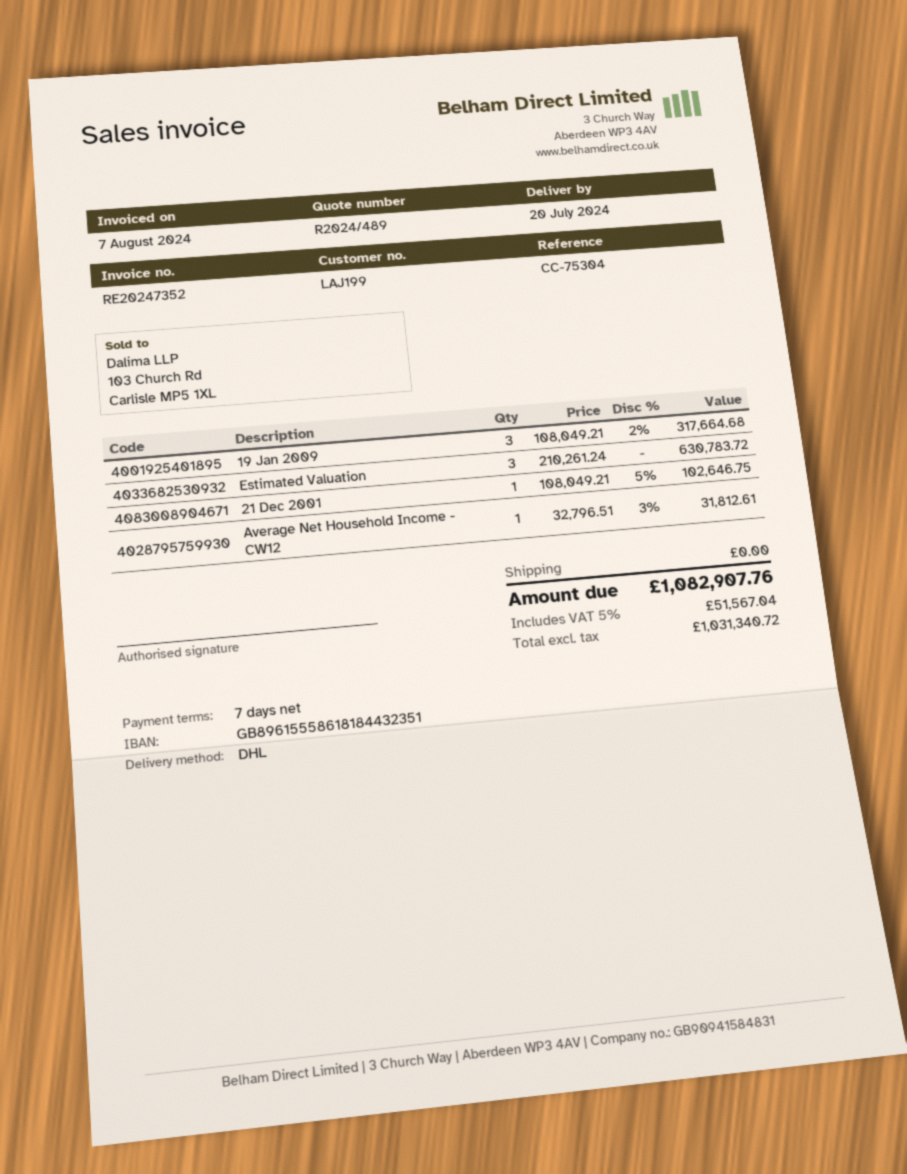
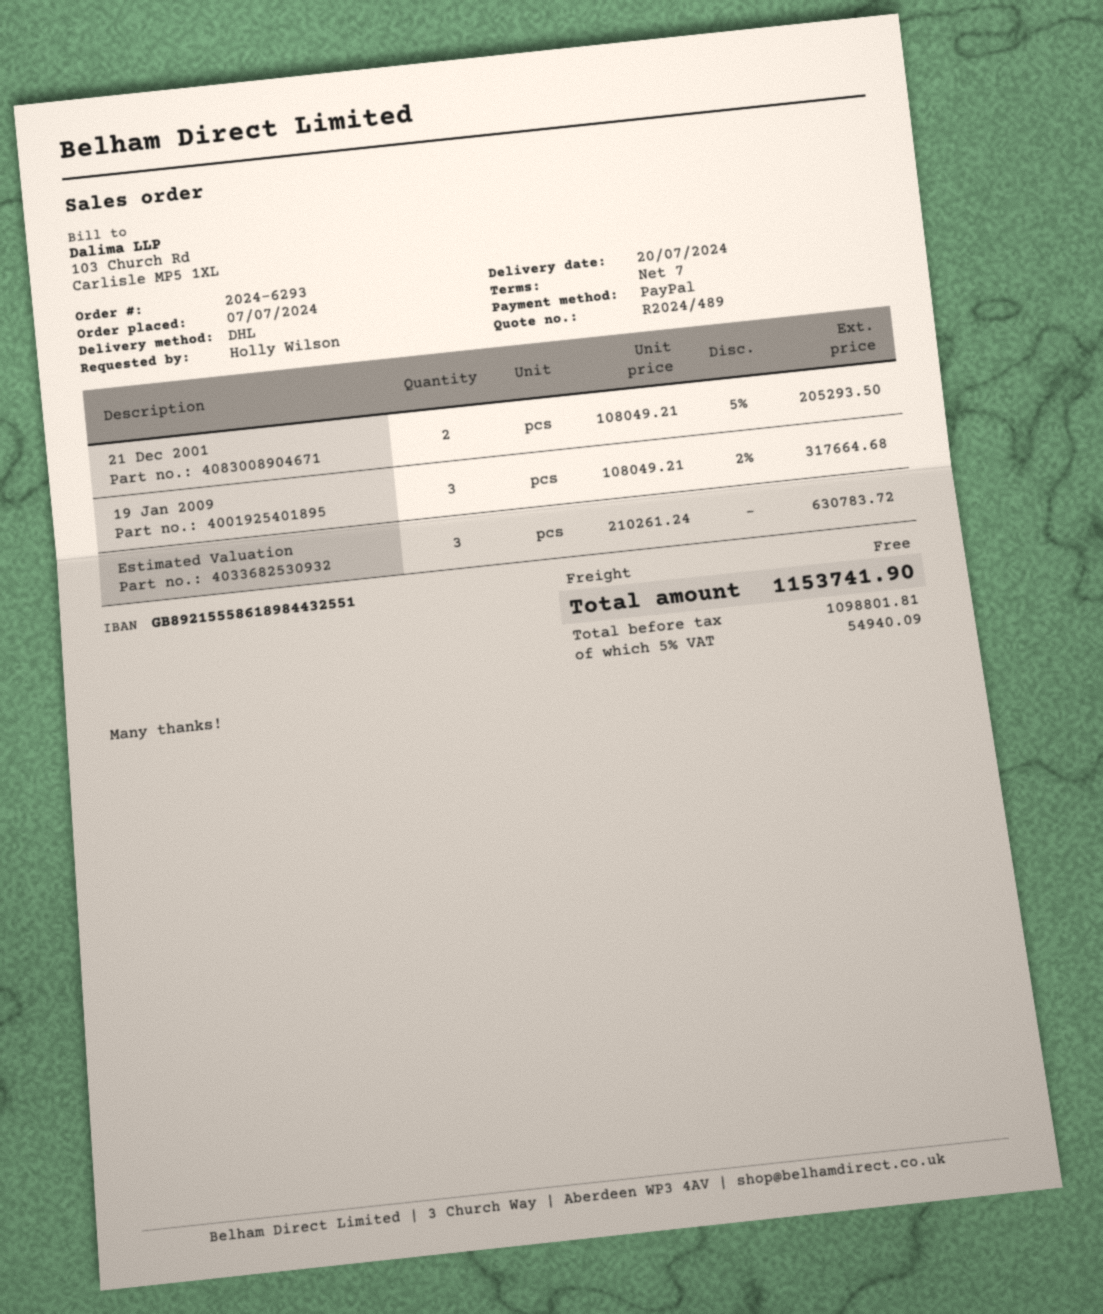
bank account: GB89615558618184432351 -> GB89215558618984432551
21 Dec 2001: 1 x 108049.21 - 5% = 102646.75 -> 2 x 108049.21 - 5% = 205293.50
Average Net Household Income - CW12: 1 x 32796.51 - 3% = 31812.61 -> none
net: 1031340.72 -> 1098801.81
tax: 5% = 51567.04 -> 5% = 54940.09
total: 1082907.76 -> 1153741.90

